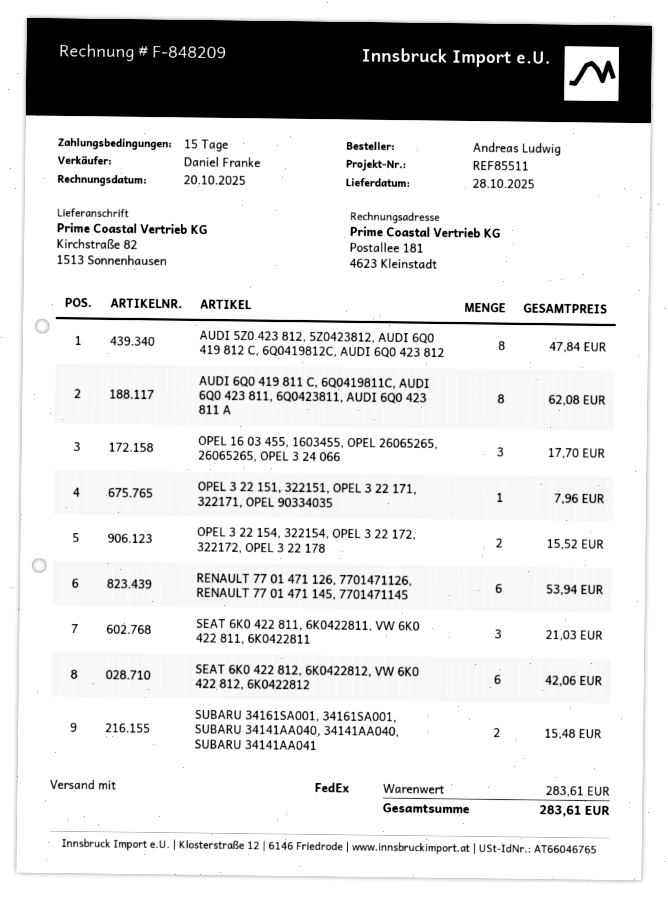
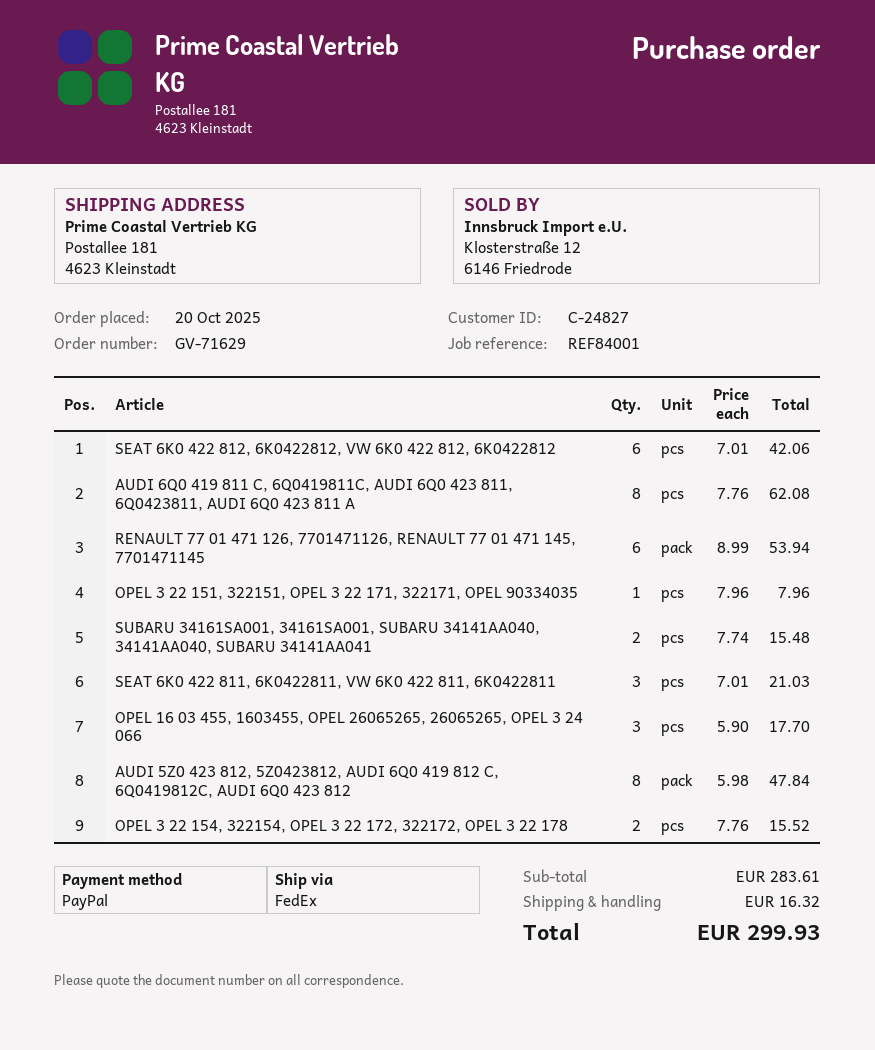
reference: REF85511 -> REF84001
ship to: Kirchstraße 82, 1513 Sonnenhausen -> Postallee 181, 4623 Kleinstadt
shipping: none -> 16.32
total: 283.61 -> 299.93

